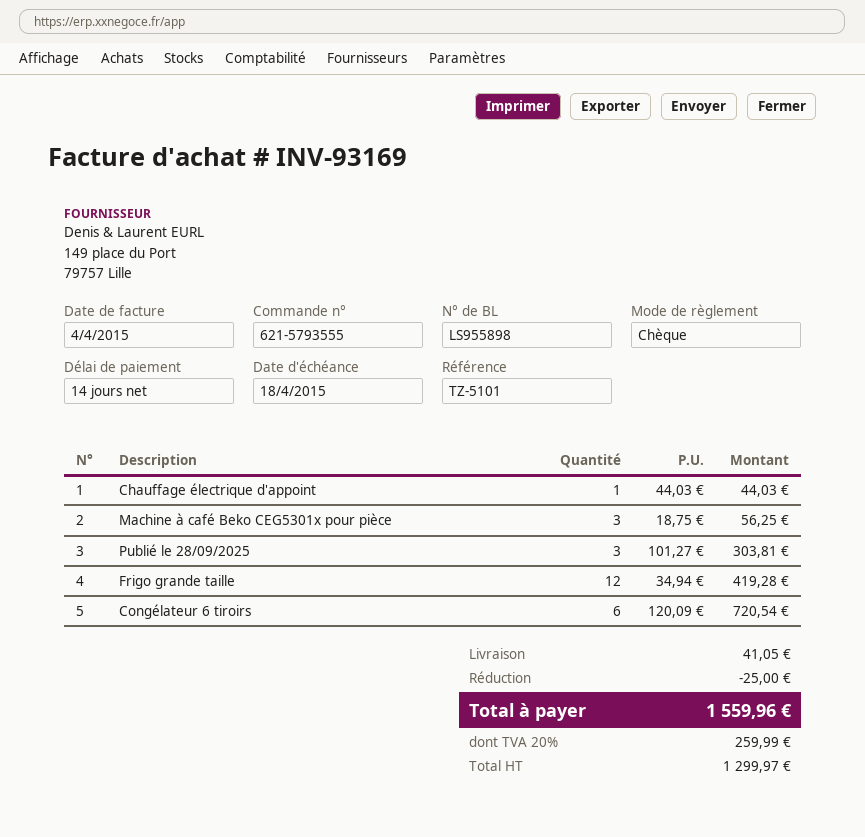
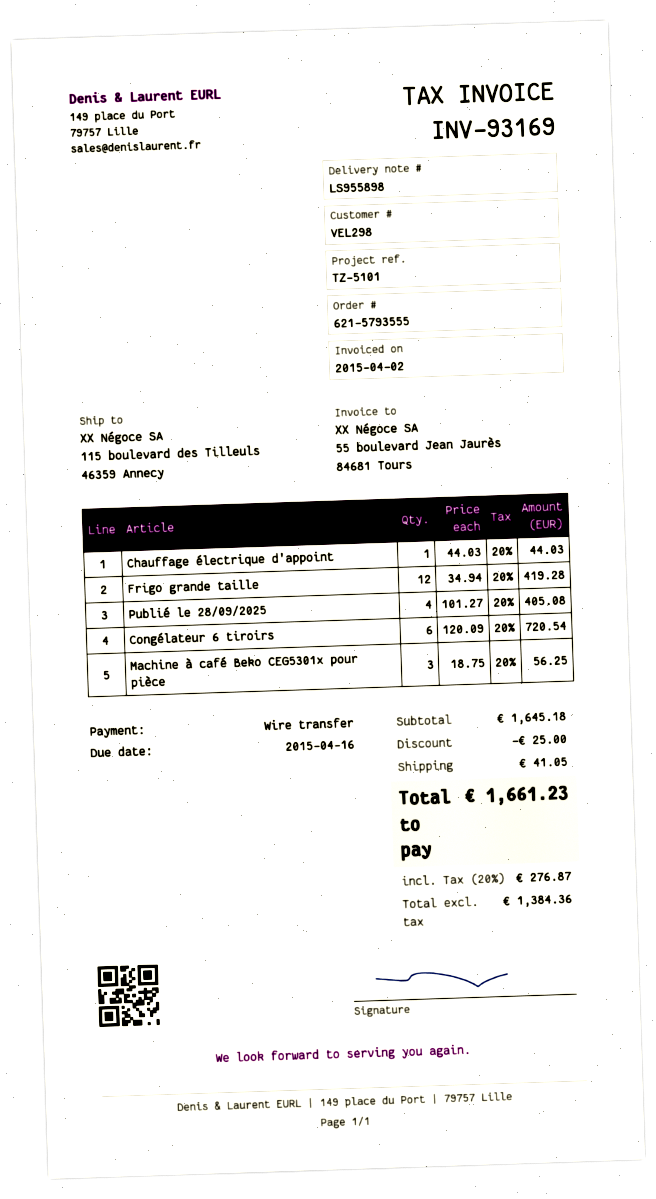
invoice date: 2015-04-04 -> 2015-04-02
due date: 2015-04-18 -> 2015-04-16
payment method: cheque -> bank transfer
Publié le 28/09/2025: 3 x 101.27 = 303.81 -> 4 x 101.27 = 405.08
net: 1299.97 -> 1384.36
tax: 20% = 259.99 -> 20% = 276.87
total: 1559.96 -> 1661.23

